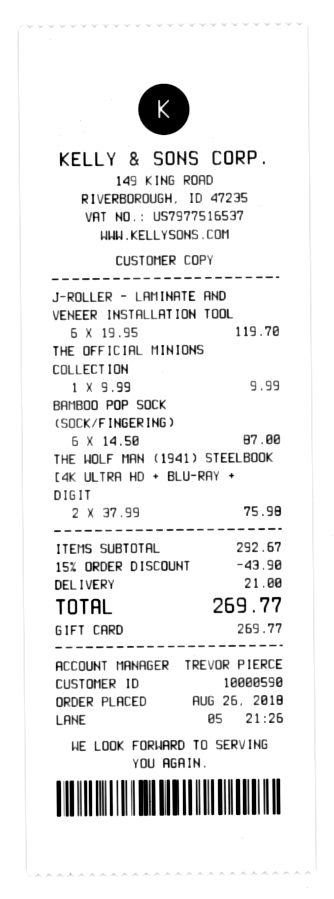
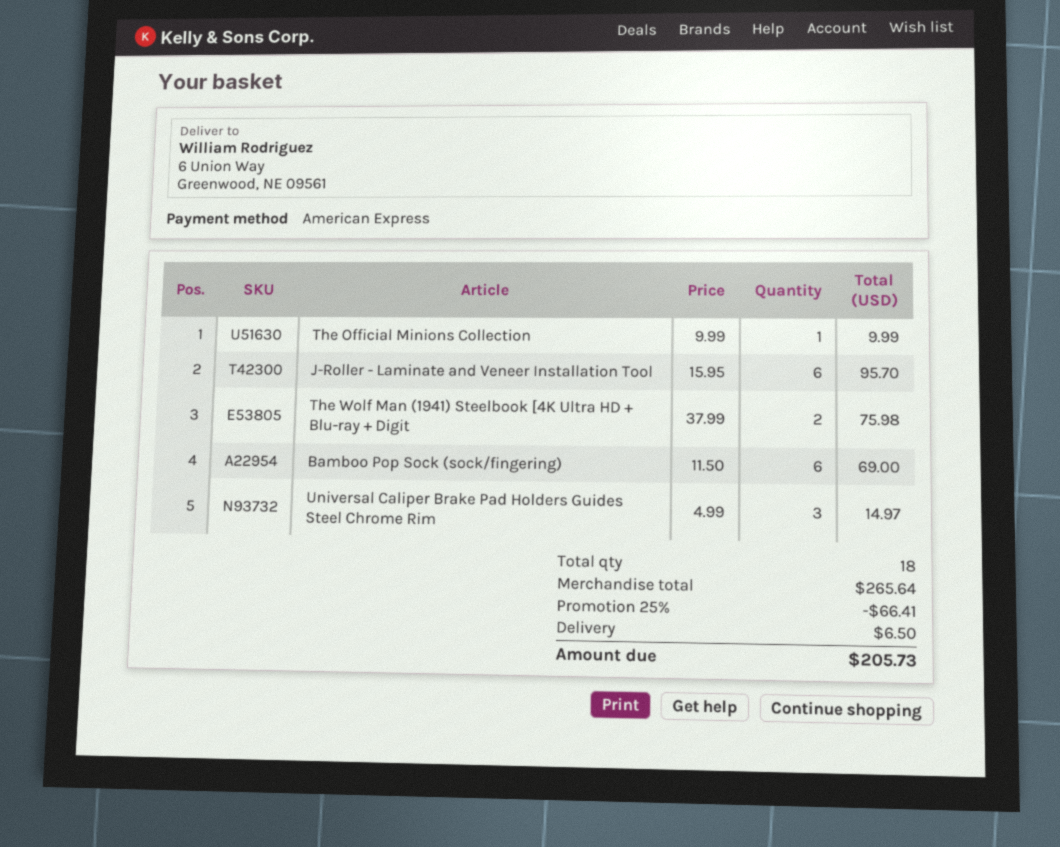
payment method: gift card -> American Express
J-ROLLER - LAMINATE AND VENEER INSTALLATION TOOL: 6 x 19.95 = 119.70 -> 6 x 15.95 = 95.70
BAMBOO POP SOCK (SOCK/FINGERING): 6 x 14.50 = 87.00 -> 6 x 11.50 = 69.00
Universal Caliper Brake Pad Holders Guides Steel Chrome Rim: none -> 3 x 4.99 = 14.97
subtotal: 292.67 -> 265.64
discount: 15% = 43.90 -> 25% = 66.41
shipping: 21.00 -> 6.50
total: 269.77 -> 205.73

